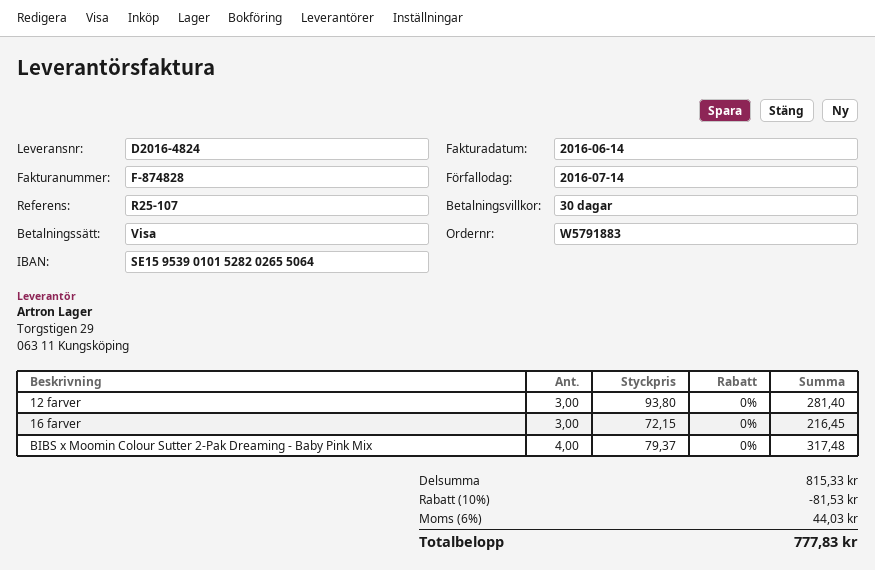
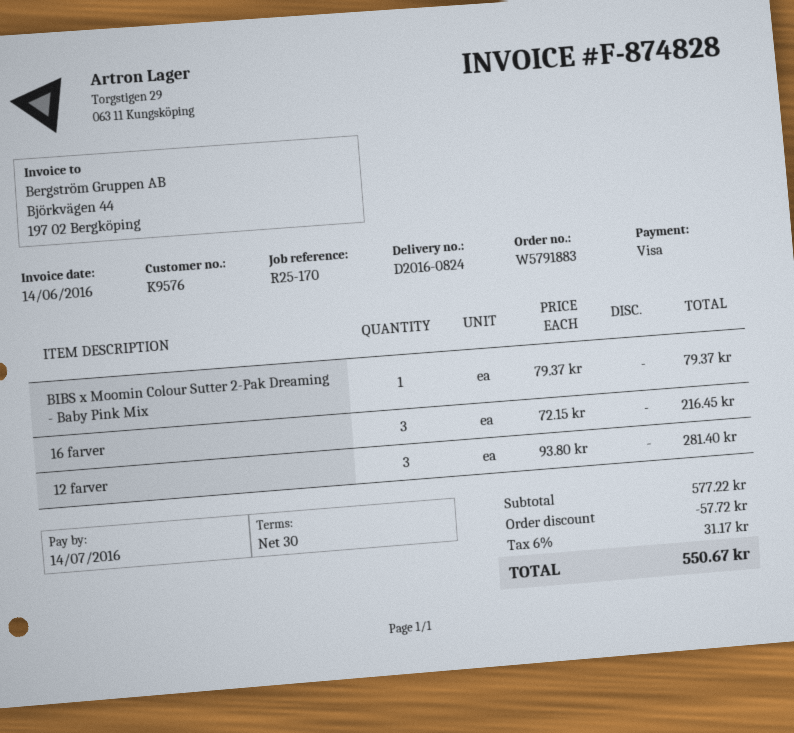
delivery note number: D2016-4824 -> D2016-0824
reference: R25-107 -> R25-170
BIBS x Moomin Colour Sutter 2-Pak Dreaming - Baby Pink Mix: 4 x 79.37 = 317.48 -> 1 x 79.37 = 79.37
subtotal: 815.33 -> 577.22
discount: 81.53 -> 57.72
tax: 6% = 44.03 -> 6% = 31.17
total: 777.83 -> 550.67

